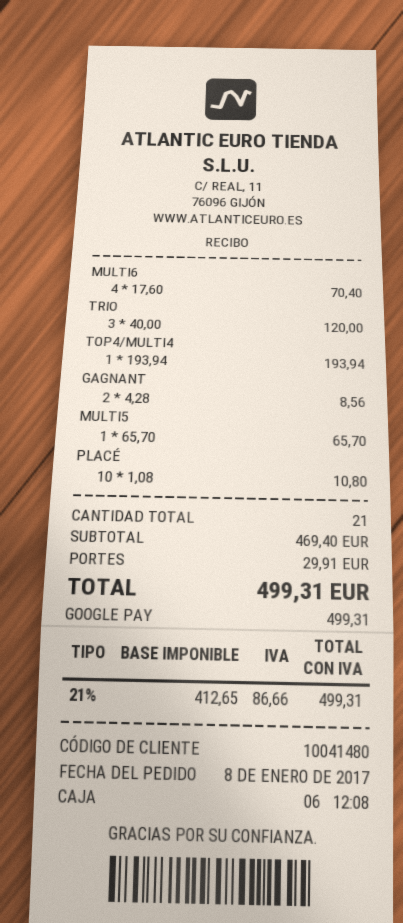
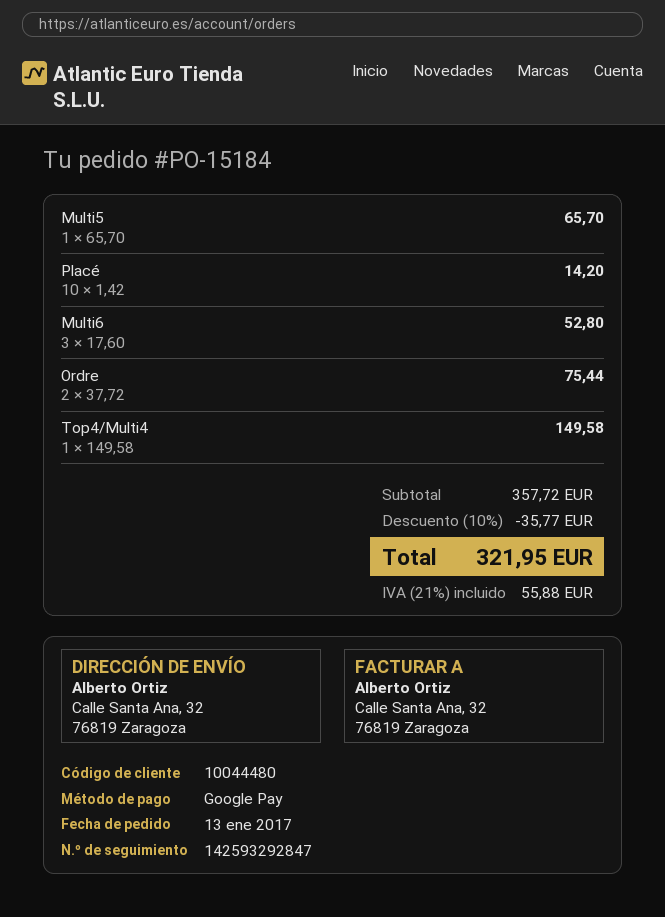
order date: 2017-01-08 -> 2017-01-13
customer number: 10041480 -> 10044480
MULTI6: 4 x 17.60 = 70.40 -> 3 x 17.60 = 52.80
TRIO: 3 x 40.00 = 120.00 -> none
TOP4/MULTI4: 1 x 193.94 = 193.94 -> 1 x 149.58 = 149.58
GAGNANT: 2 x 4.28 = 8.56 -> none
PLACÉ: 10 x 1.08 = 10.80 -> 10 x 1.42 = 14.20
Ordre: none -> 2 x 37.72 = 75.44
subtotal: 469.40 -> 357.72
discount: none -> 10% = 35.77
shipping: 29.91 -> none
tax: 21% = 86.66 -> 21% = 55.88
total: 499.31 -> 321.95

